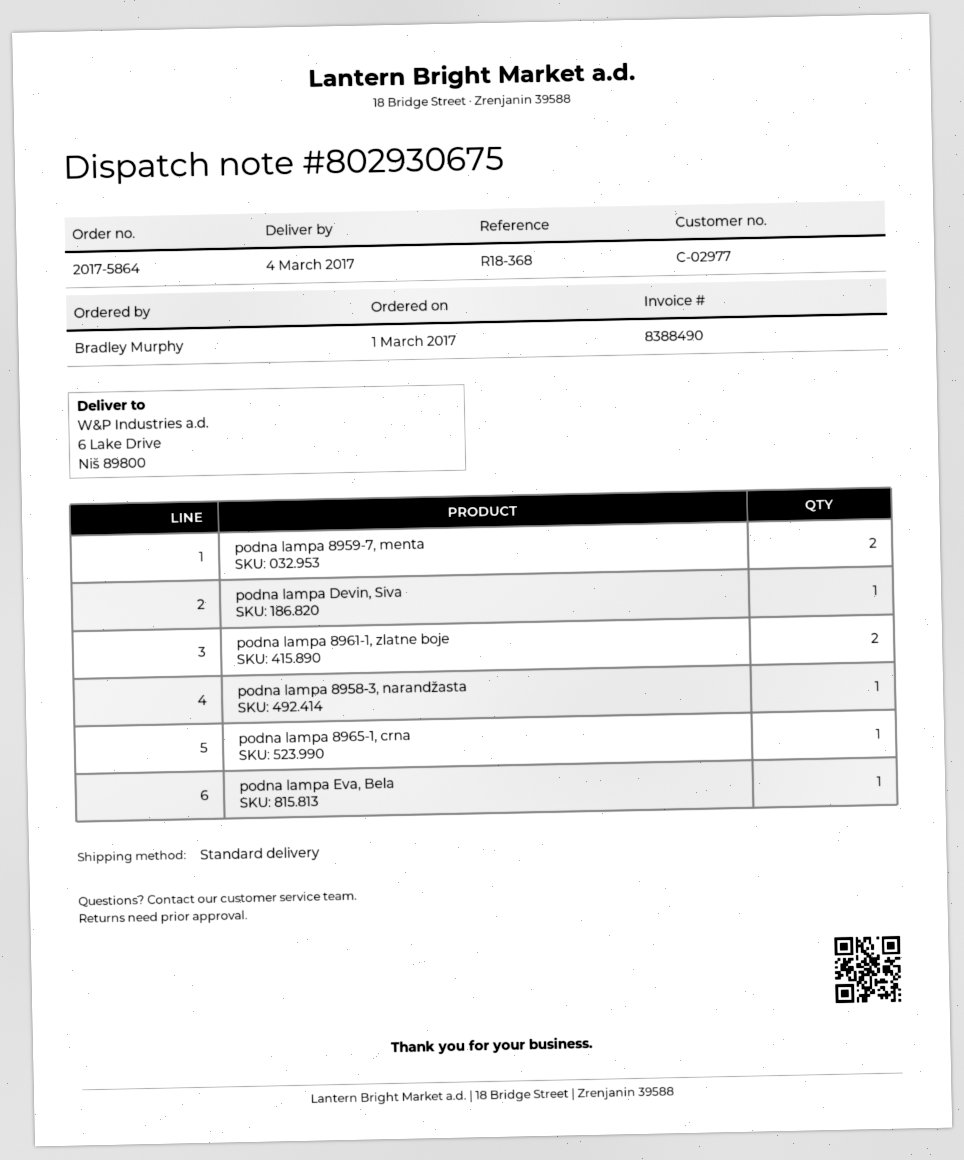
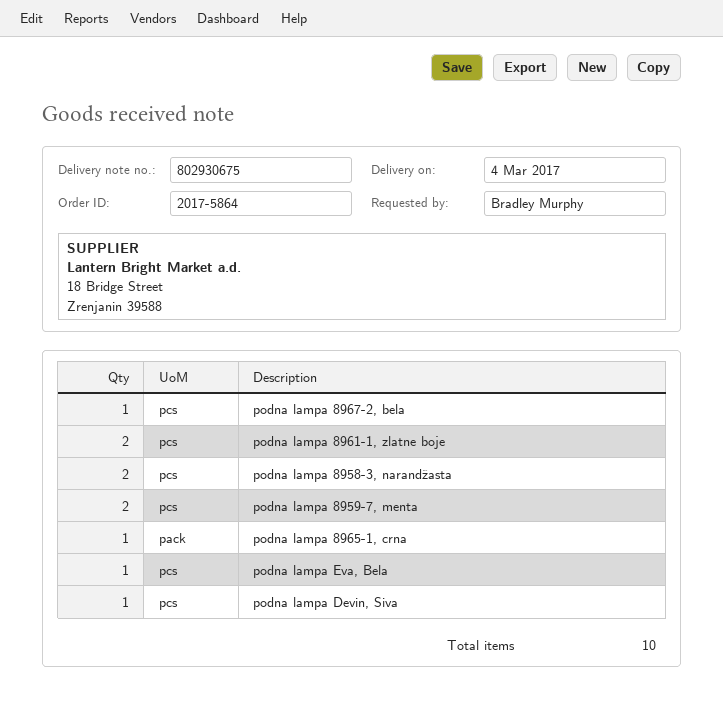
podna lampa 8958-3, narandžasta: 1 -> 2
podna lampa 8967-2, bela: none -> 1

